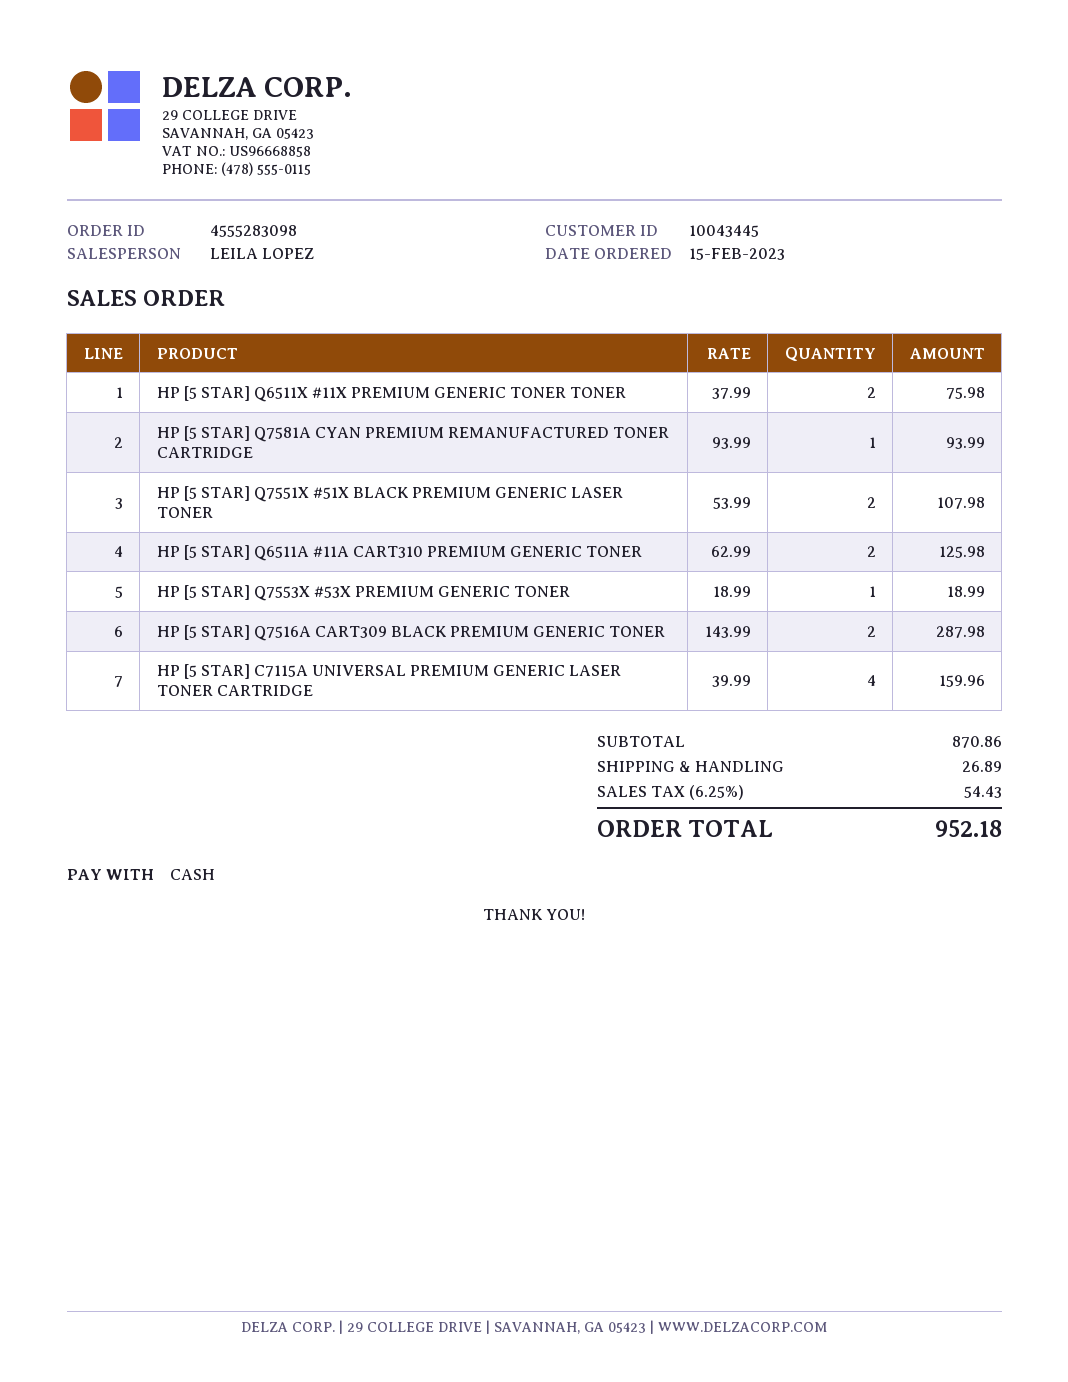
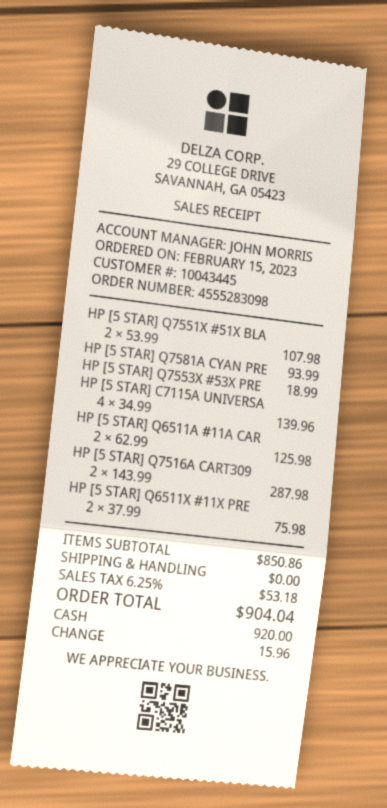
sales rep: LEILA LOPEZ -> JOHN MORRIS
HP [5 STAR] C7115A UNIVERSAL PREMIUM GENERIC LASER TONER CARTRIDGE: 4 x 39.99 = 159.96 -> 4 x 34.99 = 139.96
subtotal: 870.86 -> 850.86
shipping: 26.89 -> 0.00
tax: 6.25% = 54.43 -> 6.25% = 53.18
total: 952.18 -> 904.04

